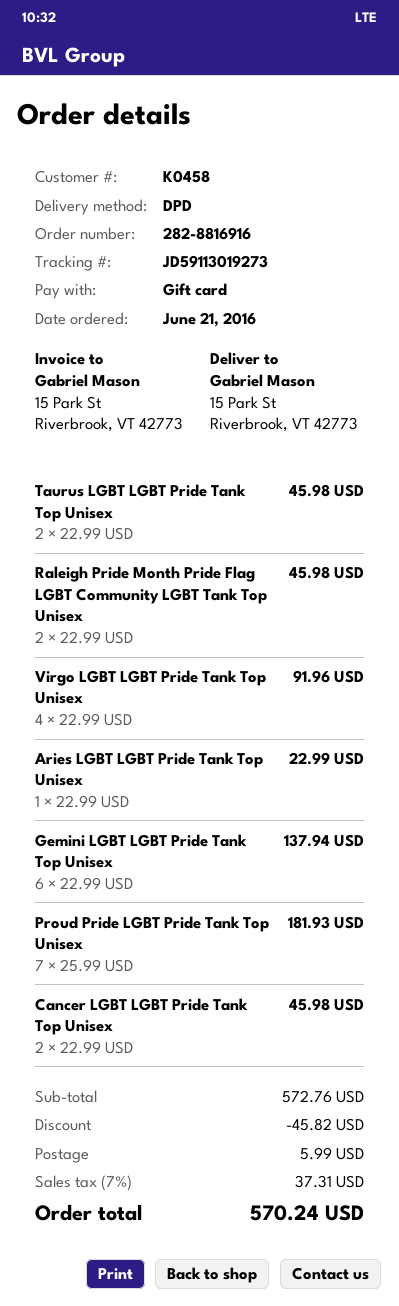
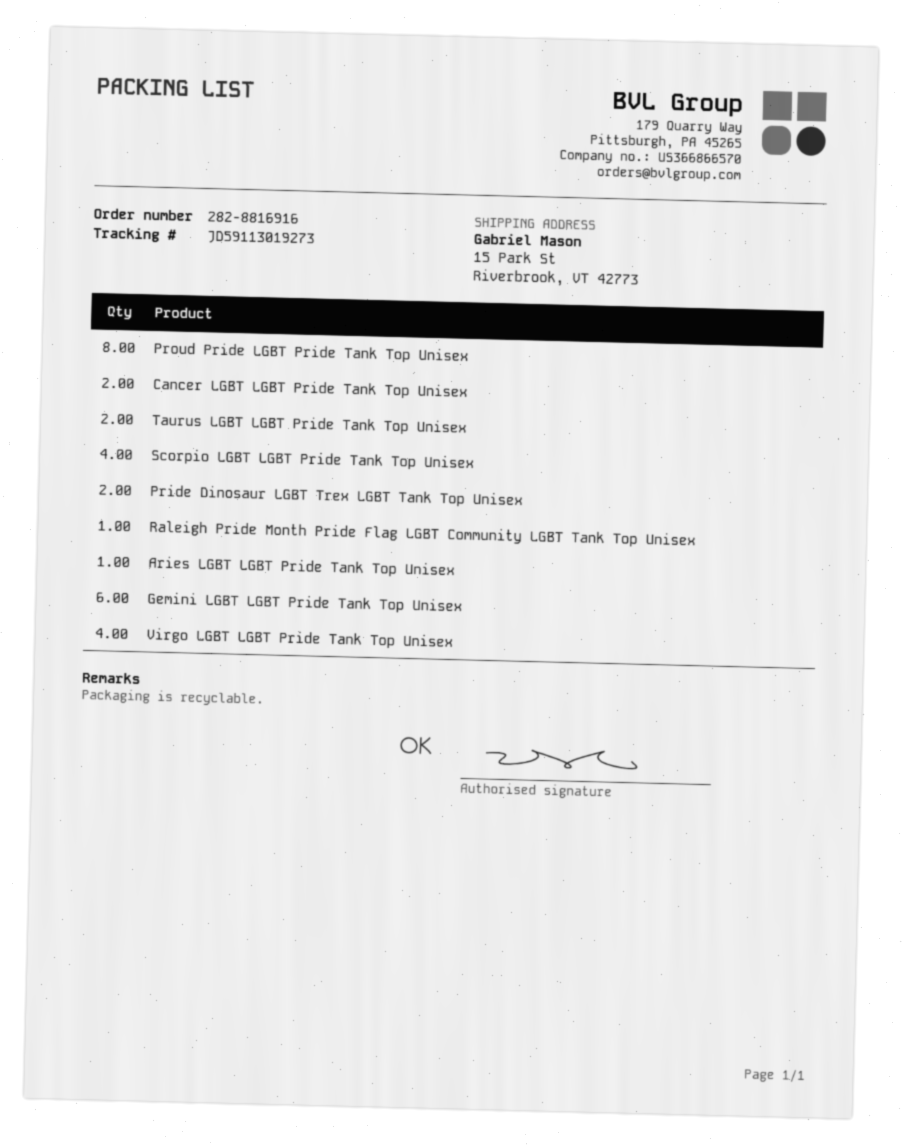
Raleigh Pride Month Pride Flag LGBT Community LGBT Tank Top Unisex: 2 -> 1
Proud Pride LGBT Pride Tank Top Unisex: 7 -> 8
Scorpio LGBT LGBT Pride Tank Top Unisex: none -> 4
Pride Dinosaur LGBT Trex LGBT Tank Top Unisex: none -> 2

